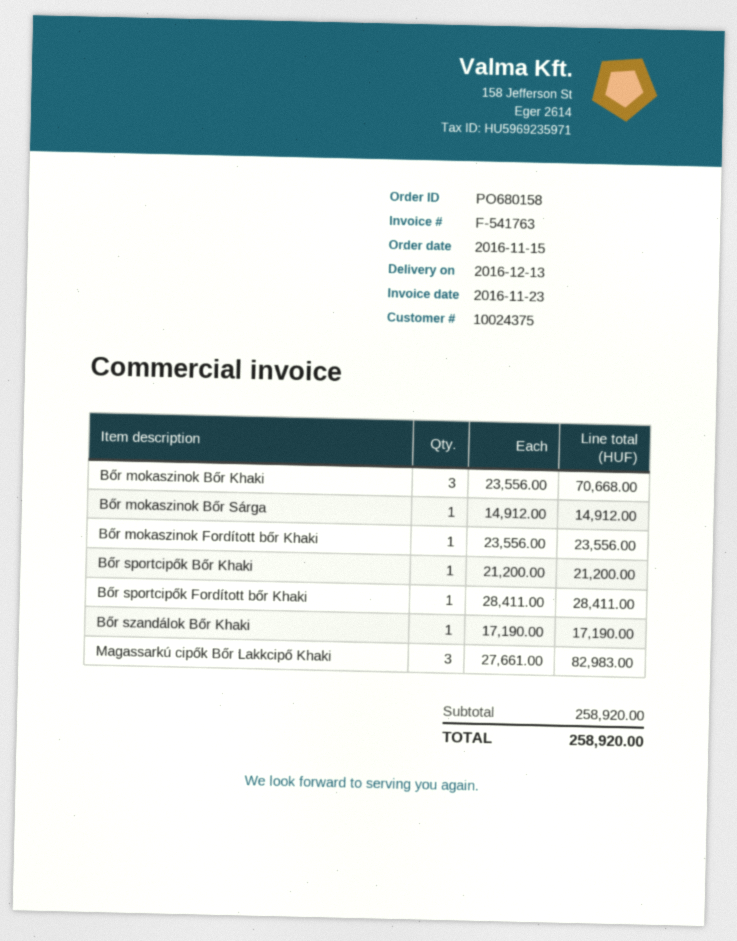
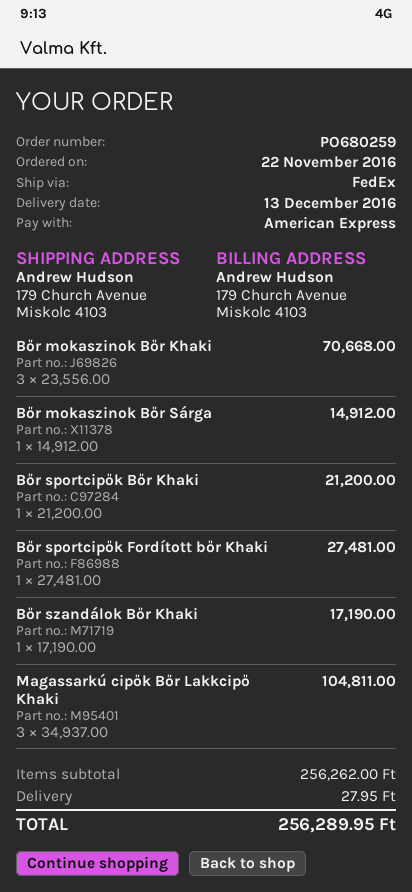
order number: PO680158 -> PO680259
order date: 2016-11-15 -> 2016-11-22
Bőr mokaszinok Fordított bőr Khaki: 1 x 23556.00 = 23556.00 -> none
Bőr sportcipők Fordított bőr Khaki: 1 x 28411.00 = 28411.00 -> 1 x 27481.00 = 27481.00
Magassarkú cipők Bőr Lakkcipő Khaki: 3 x 27661.00 = 82983.00 -> 3 x 34937.00 = 104811.00
subtotal: 258920.00 -> 256262.00
shipping: none -> 27.95
total: 258920.00 -> 256289.95

